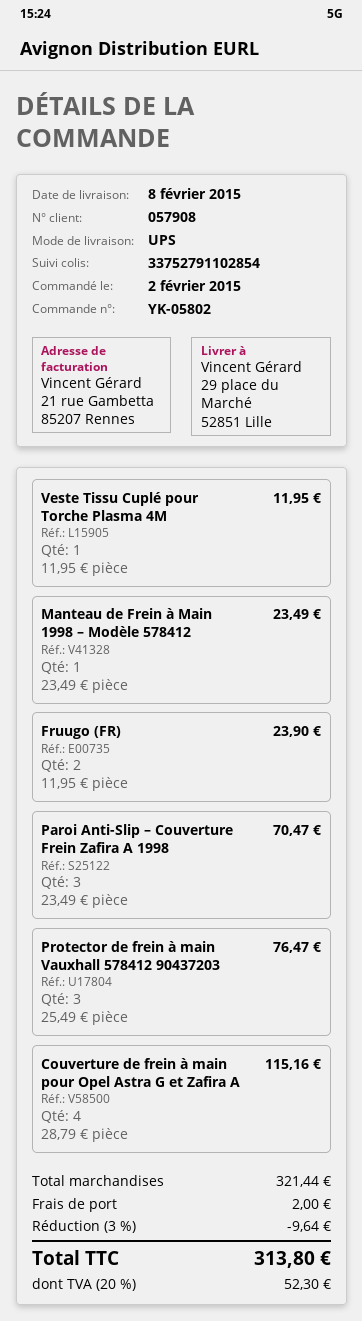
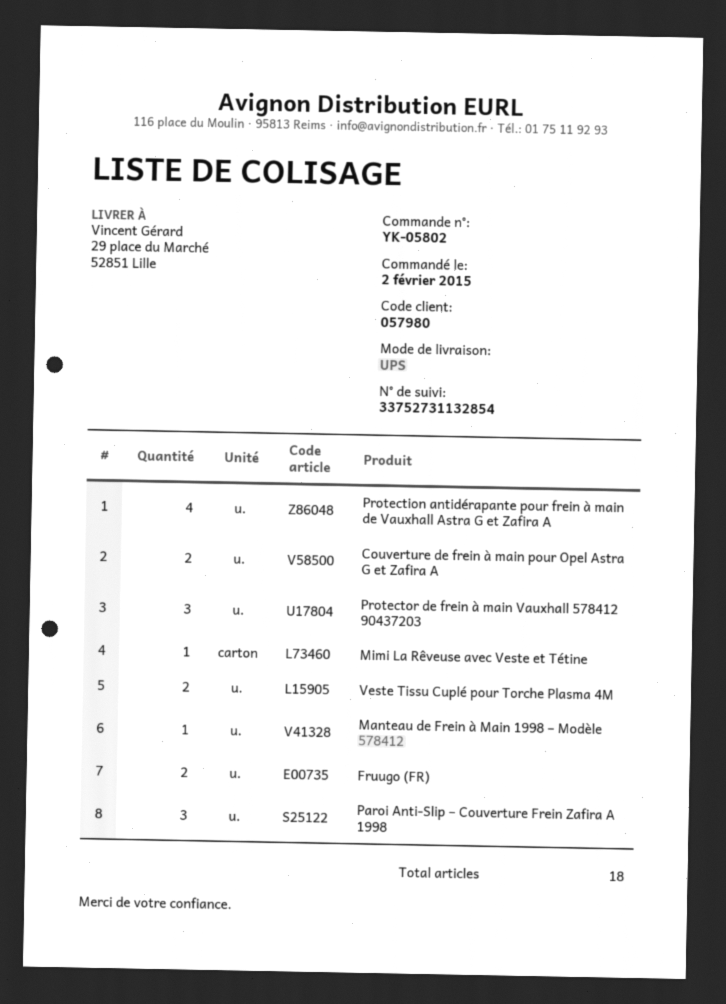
customer number: 057908 -> 057980
tracking number: 33752791102854 -> 33752731132854
Veste Tissu Cuplé pour Torche Plasma 4M: 1 -> 2
Couverture de frein à main pour Opel Astra G et Zafira A: 4 -> 2
Protection antidérapante pour frein à main de Vauxhall Astra G et Zafira A: none -> 4
Mimi La Rêveuse avec Veste et Tétine: none -> 1

